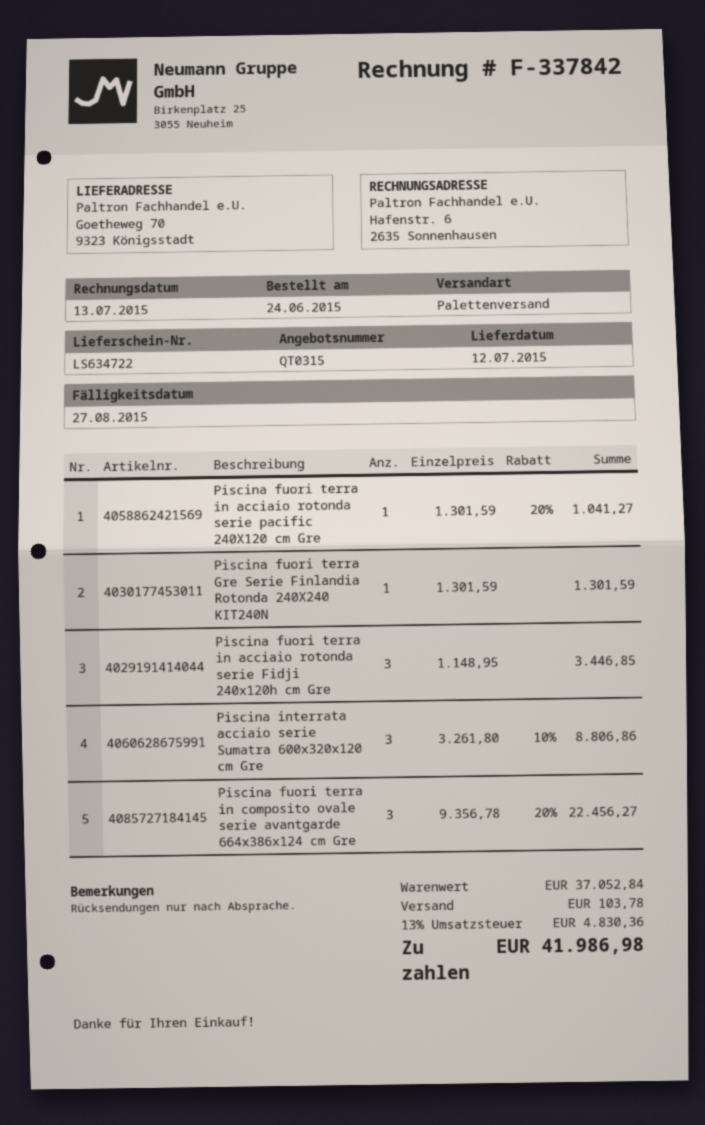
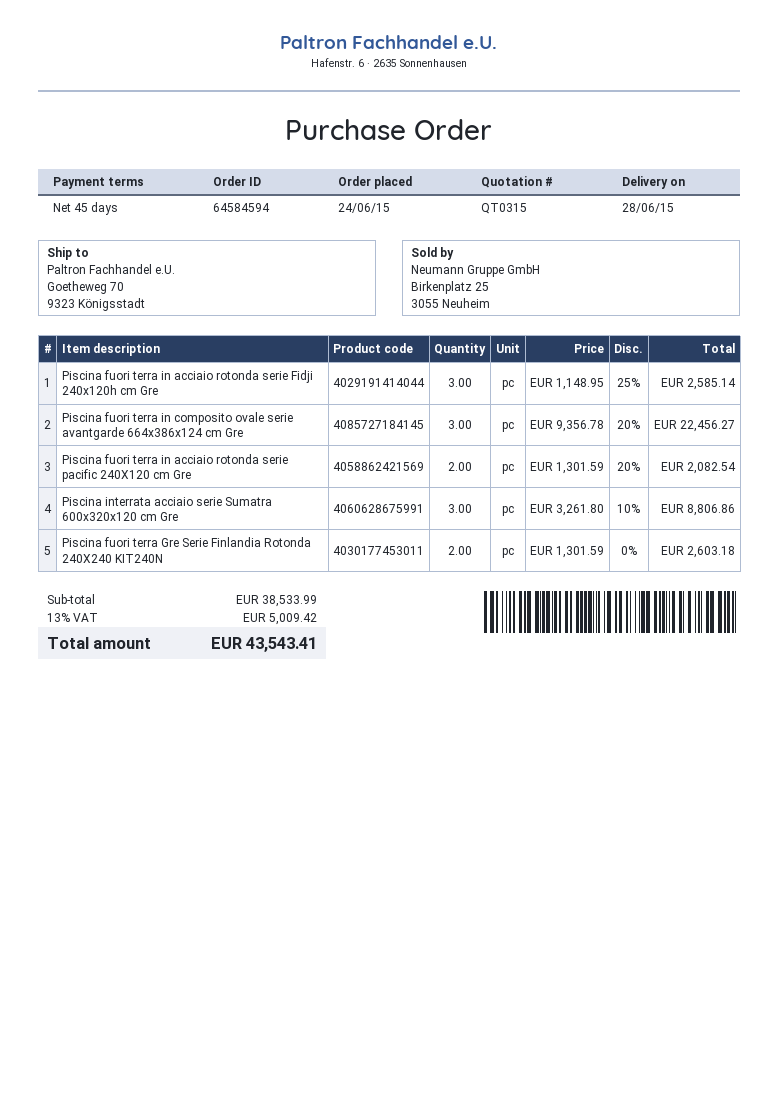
delivery date: 2015-07-12 -> 2015-06-28
Piscina fuori terra in acciaio rotonda serie pacific 240X120 cm Gre: 1 x 1301.59 - 20% = 1041.27 -> 2 x 1301.59 - 20% = 2082.54
Piscina fuori terra Gre Serie Finlandia Rotonda 240X240 KIT240N: 1 x 1301.59 = 1301.59 -> 2 x 1301.59 = 2603.18
Piscina fuori terra in acciaio rotonda serie Fidji 240x120h cm Gre: 3 x 1148.95 = 3446.85 -> 3 x 1148.95 - 25% = 2585.14
subtotal: 37052.84 -> 38533.99
shipping: 103.78 -> none
tax: 13% = 4830.36 -> 13% = 5009.42
total: 41986.98 -> 43543.41

